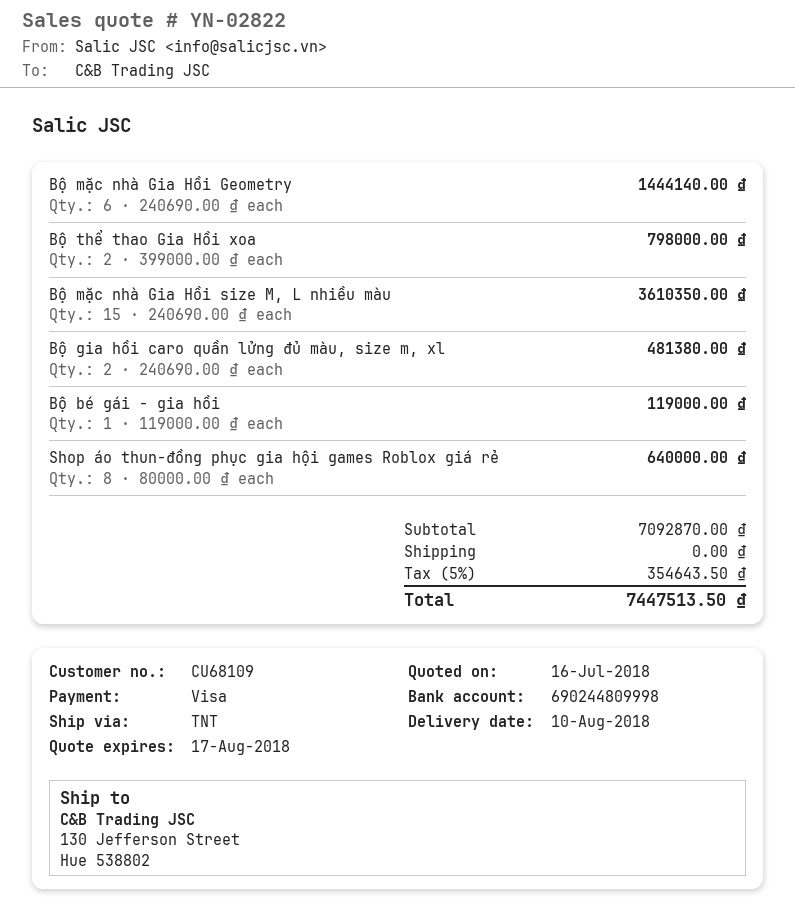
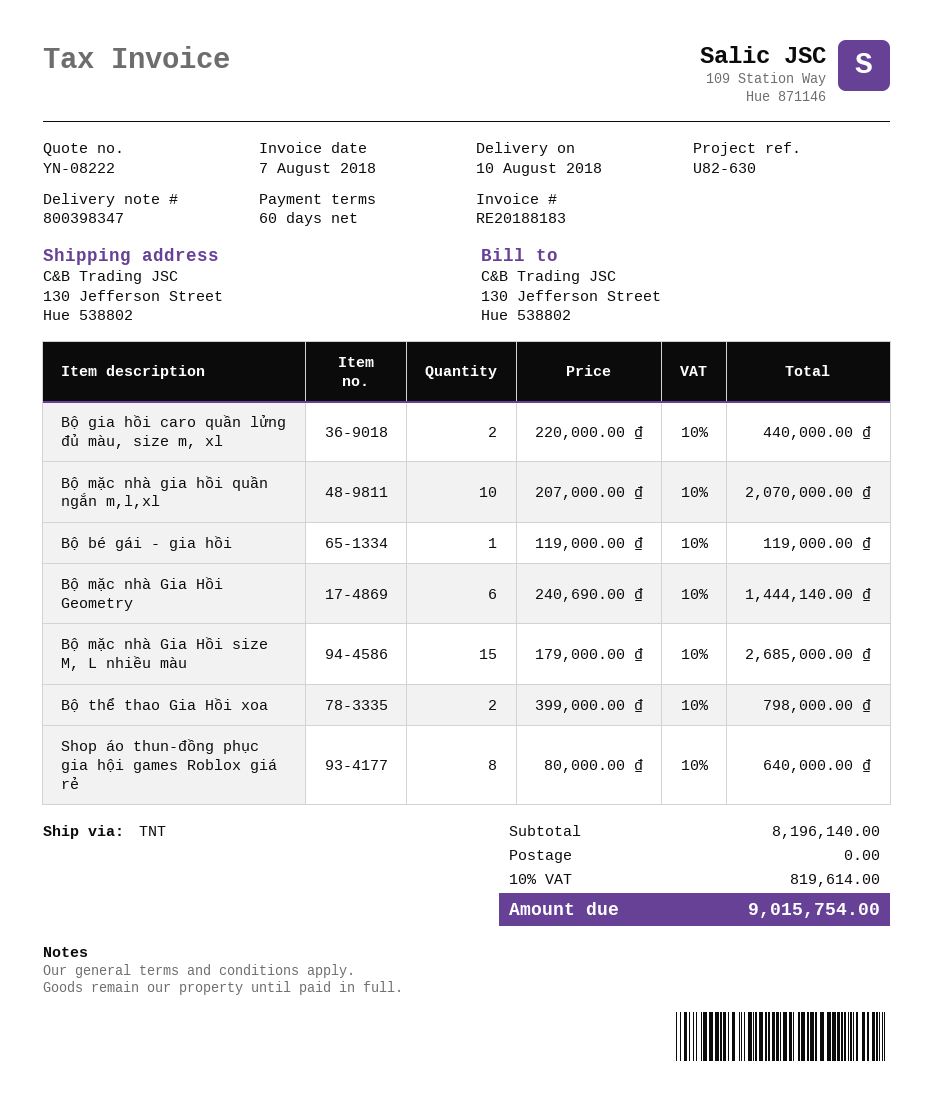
quote number: YN-02822 -> YN-08222
Bộ mặc nhà Gia Hồi size M, L nhiều màu: 15 x 240690.00 = 3610350.00 -> 15 x 179000.00 = 2685000.00
Bộ gia hồi caro quần lửng đủ màu, size m, xl: 2 x 240690.00 = 481380.00 -> 2 x 220000.00 = 440000.00
Bộ mặc nhà gia hồi quần ngắn m,l,xl: none -> 10 x 207000.00 = 2070000.00
subtotal: 7092870.00 -> 8196140.00
tax: 5% = 354643.50 -> 10% = 819614.00
total: 7447513.50 -> 9015754.00

